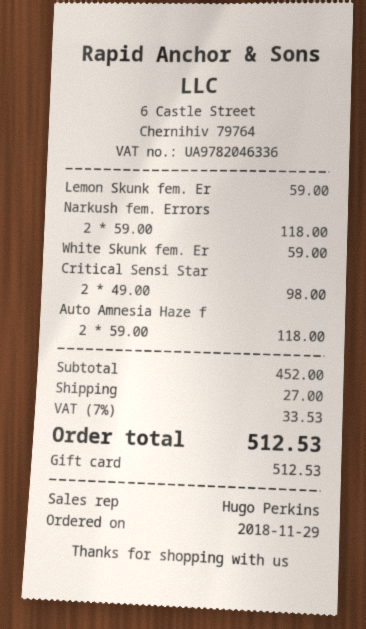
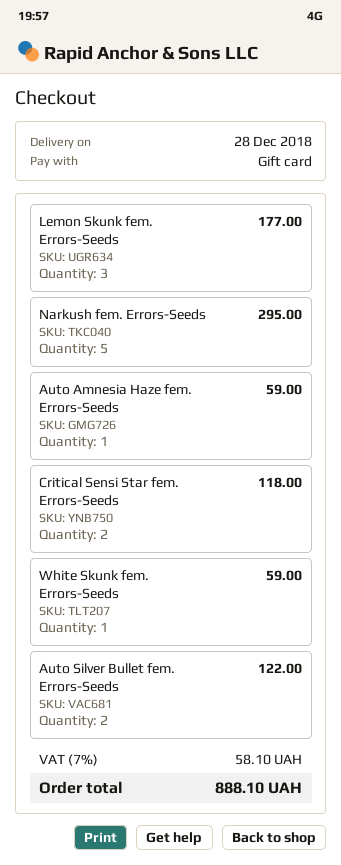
Lemon Skunk fem. Er: 1 for 59.00 -> 3 for 177.00
Narkush fem. Errors: 2 for 118.00 -> 5 for 295.00
Critical Sensi Star: 2 for 98.00 -> 2 for 118.00
Auto Amnesia Haze f: 2 for 118.00 -> 1 for 59.00
Auto Silver Bullet fem. Errors-Seeds: none -> 2 for 122.00
shipping: 27.00 -> none
tax: 7% = 33.53 -> 7% = 58.10
total: 512.53 -> 888.10

